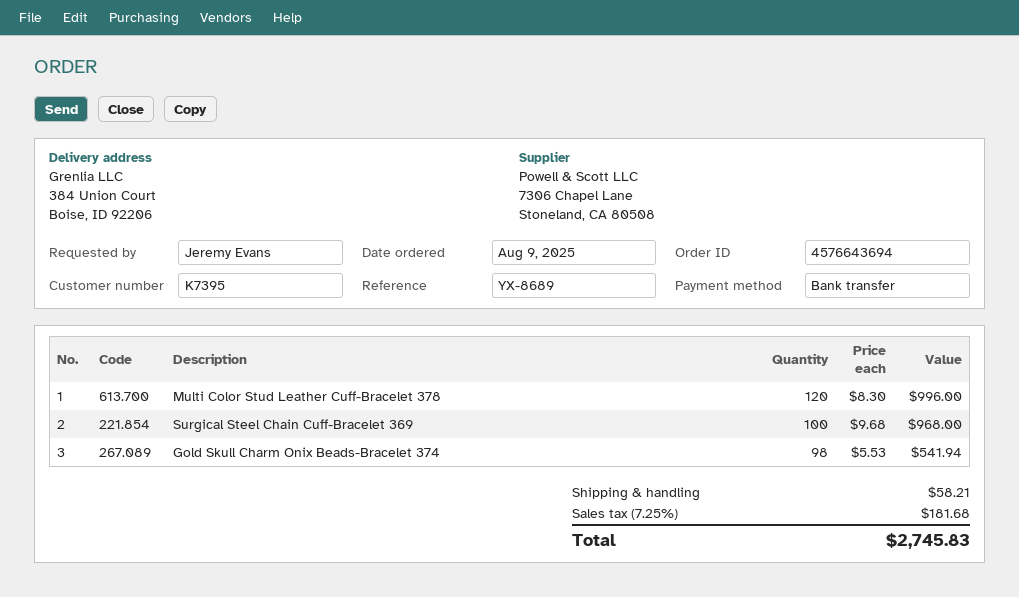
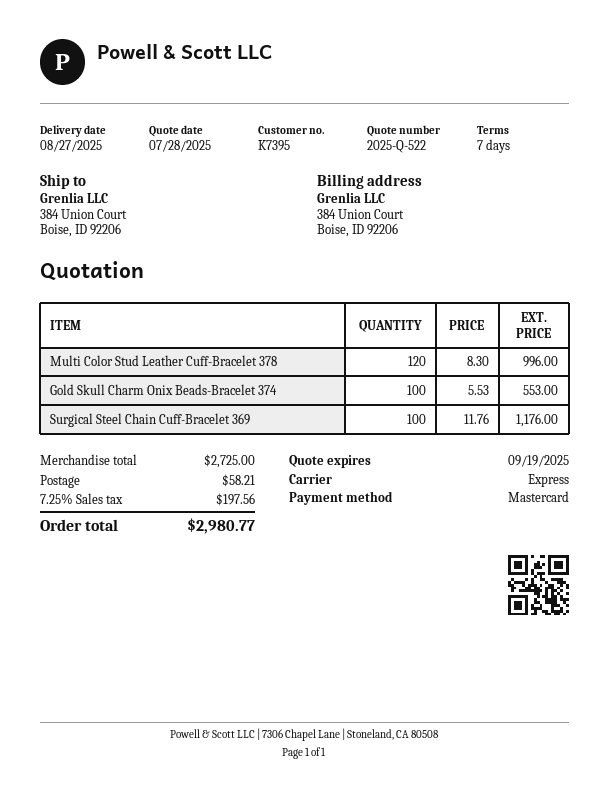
payment method: bank transfer -> Mastercard
Surgical Steel Chain Cuff-Bracelet 369: 100 x 9.68 = 968.00 -> 100 x 11.76 = 1176.00
Gold Skull Charm Onix Beads-Bracelet 374: 98 x 5.53 = 541.94 -> 100 x 5.53 = 553.00
tax: 7.25% = 181.68 -> 7.25% = 197.56
total: 2745.83 -> 2980.77

